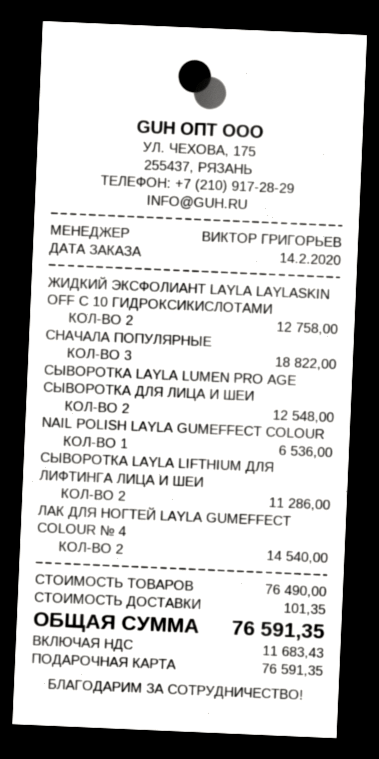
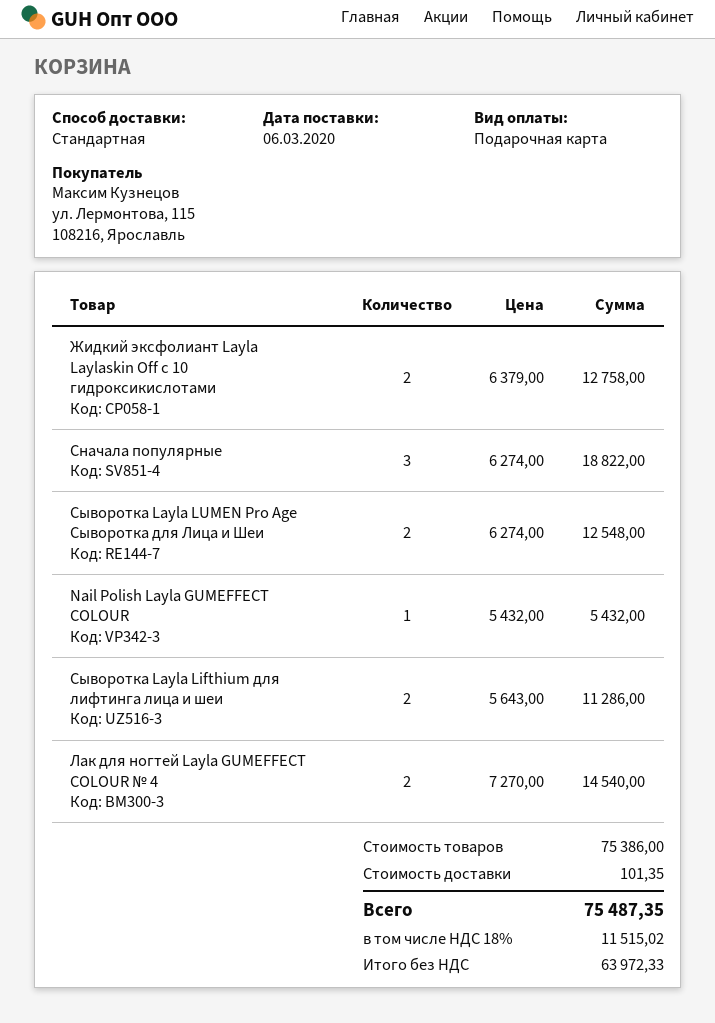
NAIL POLISH LAYLA GUMEFFECT COLOUR: 1 for 6536.00 -> 1 for 5432.00
subtotal: 76490.00 -> 75386.00
tax: 11683.43 -> 11515.02
total: 76591.35 -> 75487.35

